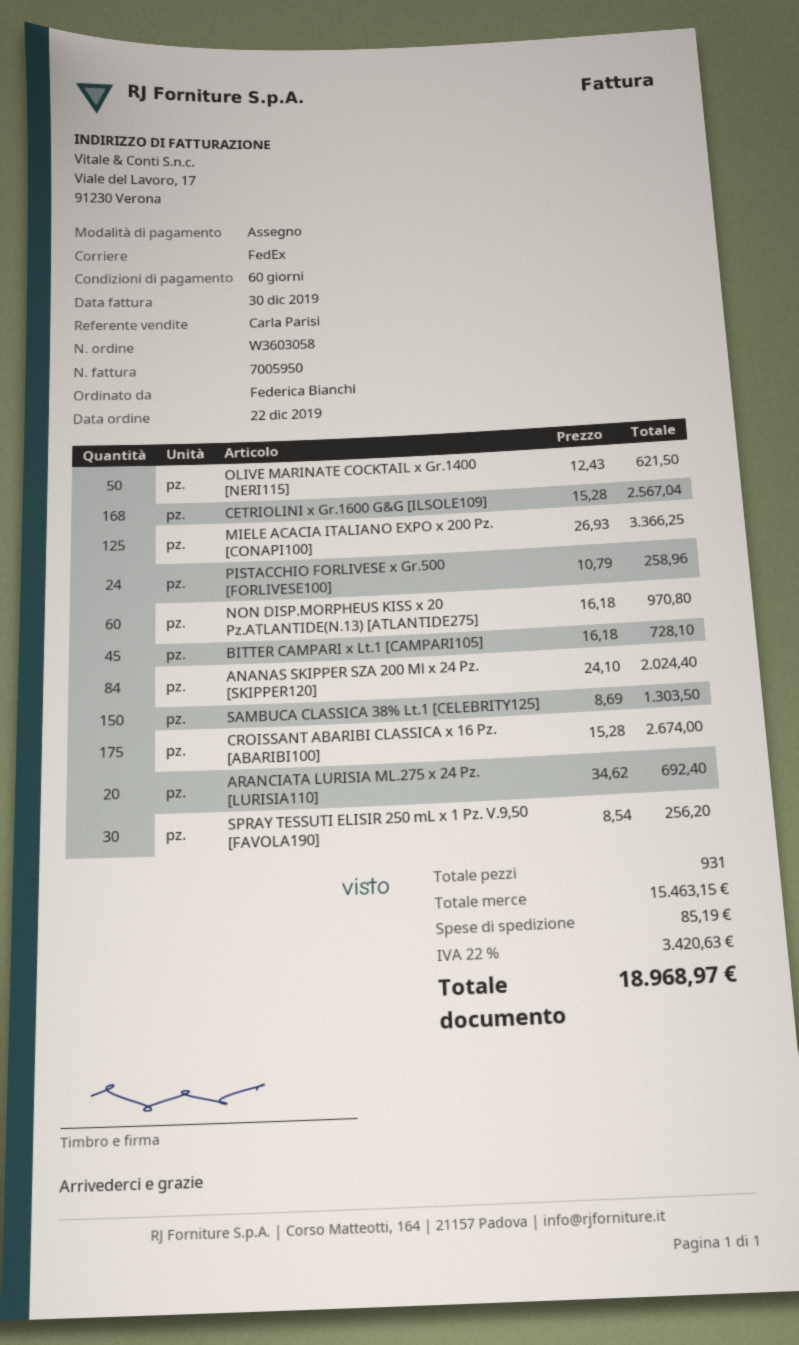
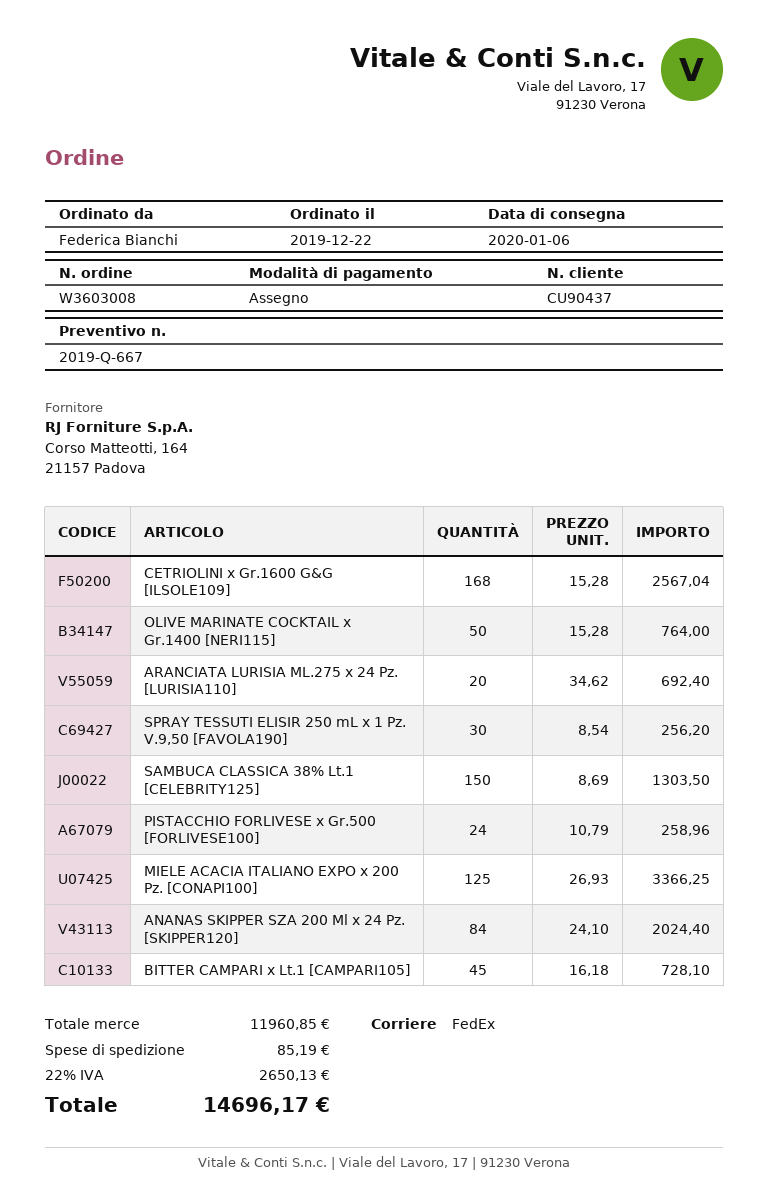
order number: W3603058 -> W3603008
OLIVE MARINATE COCKTAIL x Gr.1400 [NERI115]: 50 x 12.43 = 621.50 -> 50 x 15.28 = 764.00
NON DISP.MORPHEUS KISS x 20 Pz.ATLANTIDE(N.13) [ATLANTIDE275]: 60 x 16.18 = 970.80 -> none
CROISSANT ABARIBI CLASSICA x 16 Pz. [ABARIBI100]: 175 x 15.28 = 2674.00 -> none
subtotal: 15463.15 -> 11960.85
tax: 22% = 3420.63 -> 22% = 2650.13
total: 18968.97 -> 14696.17

